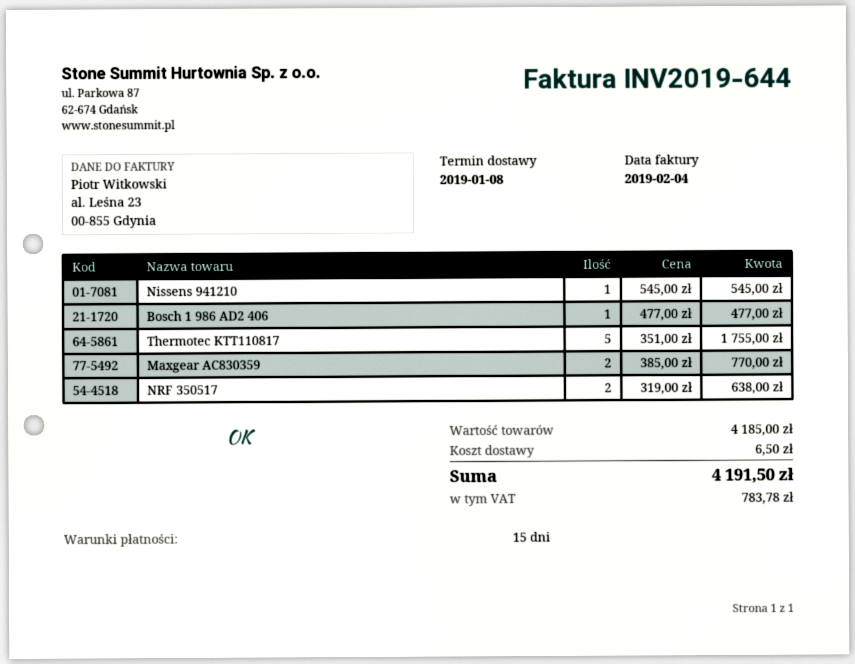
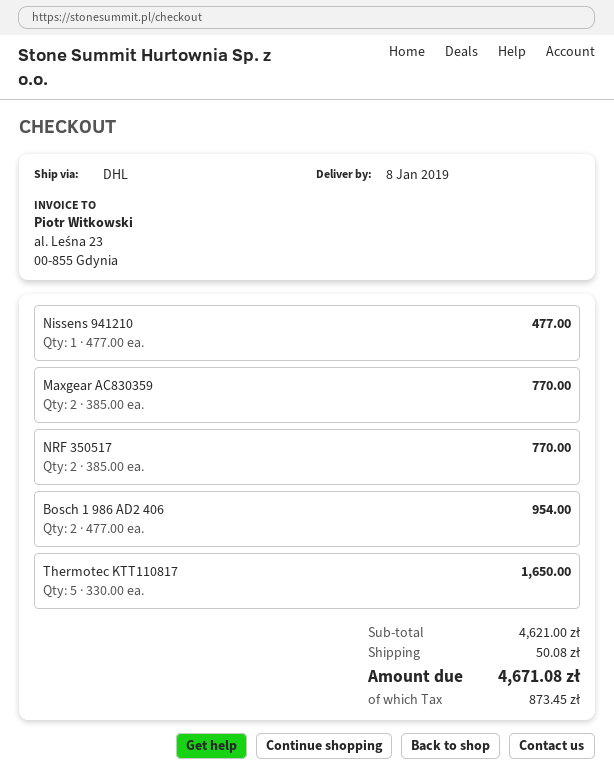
Nissens 941210: 1 x 545.00 = 545.00 -> 1 x 477.00 = 477.00
Bosch 1 986 AD2 406: 1 x 477.00 = 477.00 -> 2 x 477.00 = 954.00
Thermotec KTT110817: 5 x 351.00 = 1755.00 -> 5 x 330.00 = 1650.00
NRF 350517: 2 x 319.00 = 638.00 -> 2 x 385.00 = 770.00
subtotal: 4185.00 -> 4621.00
shipping: 6.50 -> 50.08
tax: 783.78 -> 873.45
total: 4191.50 -> 4671.08

